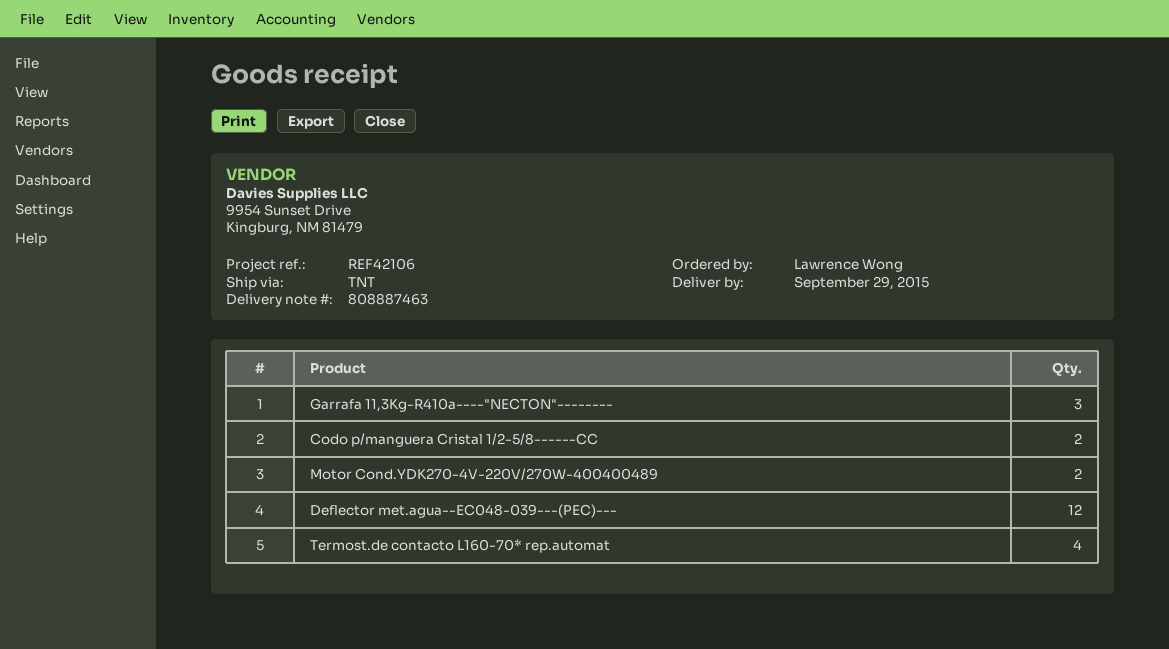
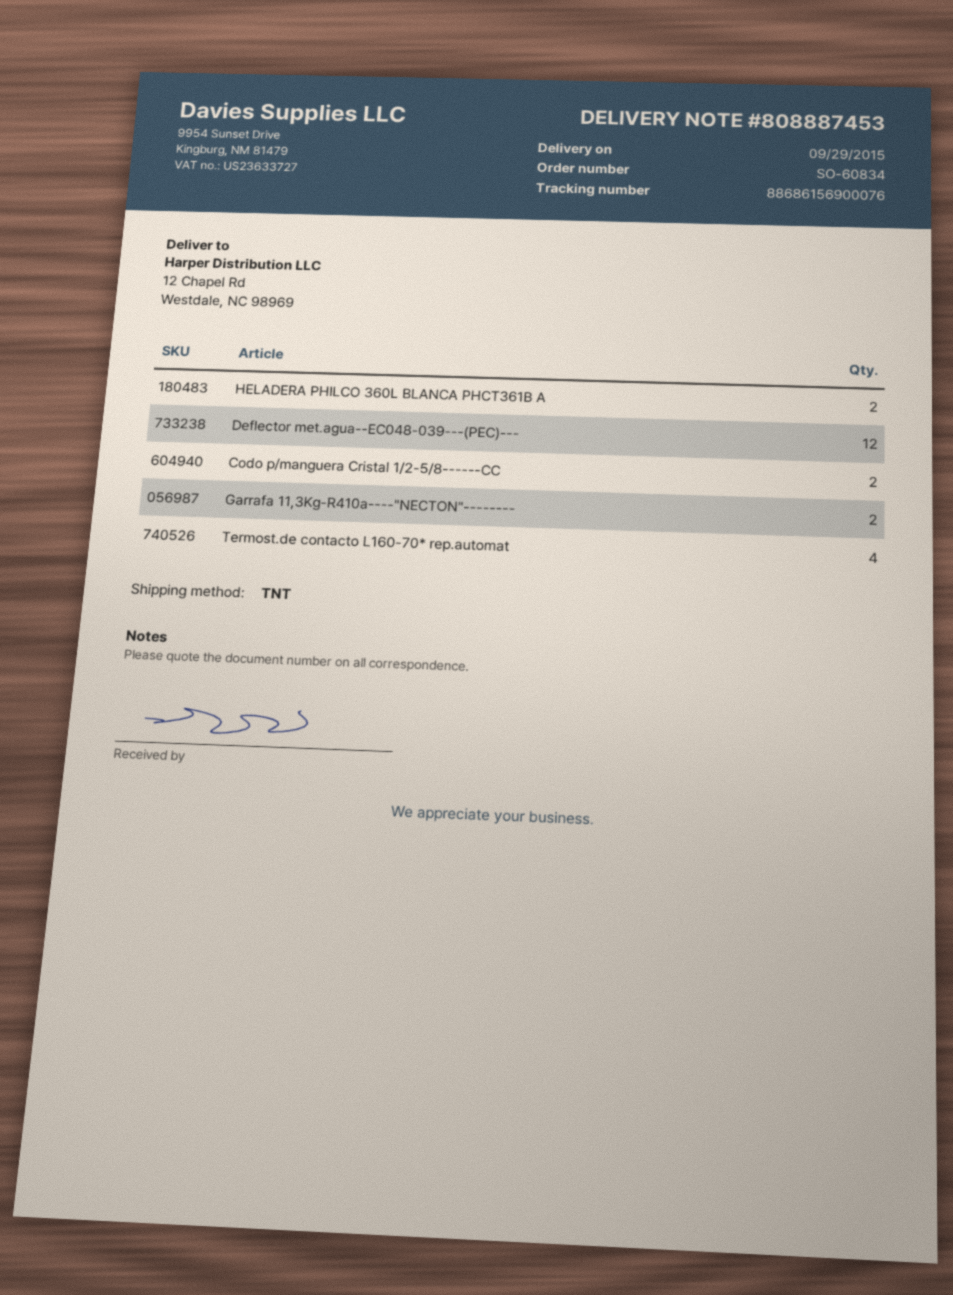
delivery note number: 808887463 -> 808887453
Garrafa 11,3Kg-R410a----"NECTON"--------: 3 -> 2
Motor Cond.YDK270-4V-220V/270W-400400489: 2 -> none
HELADERA PHILCO 360L BLANCA PHCT361B A: none -> 2

